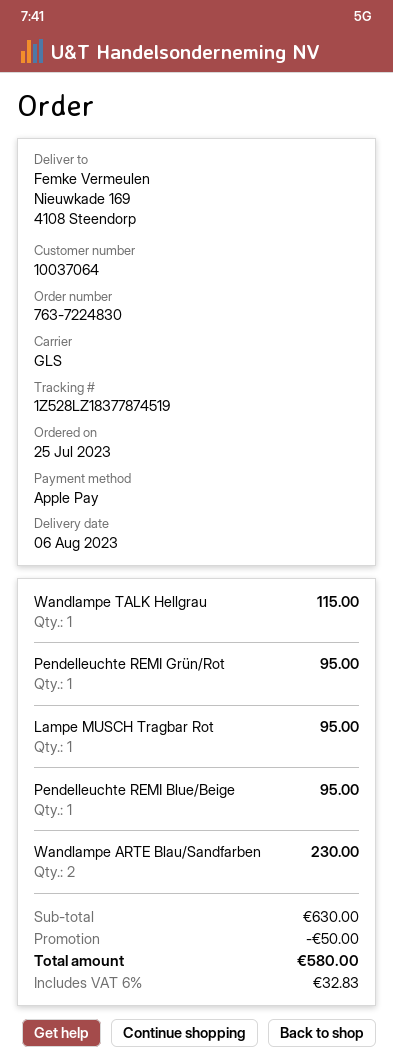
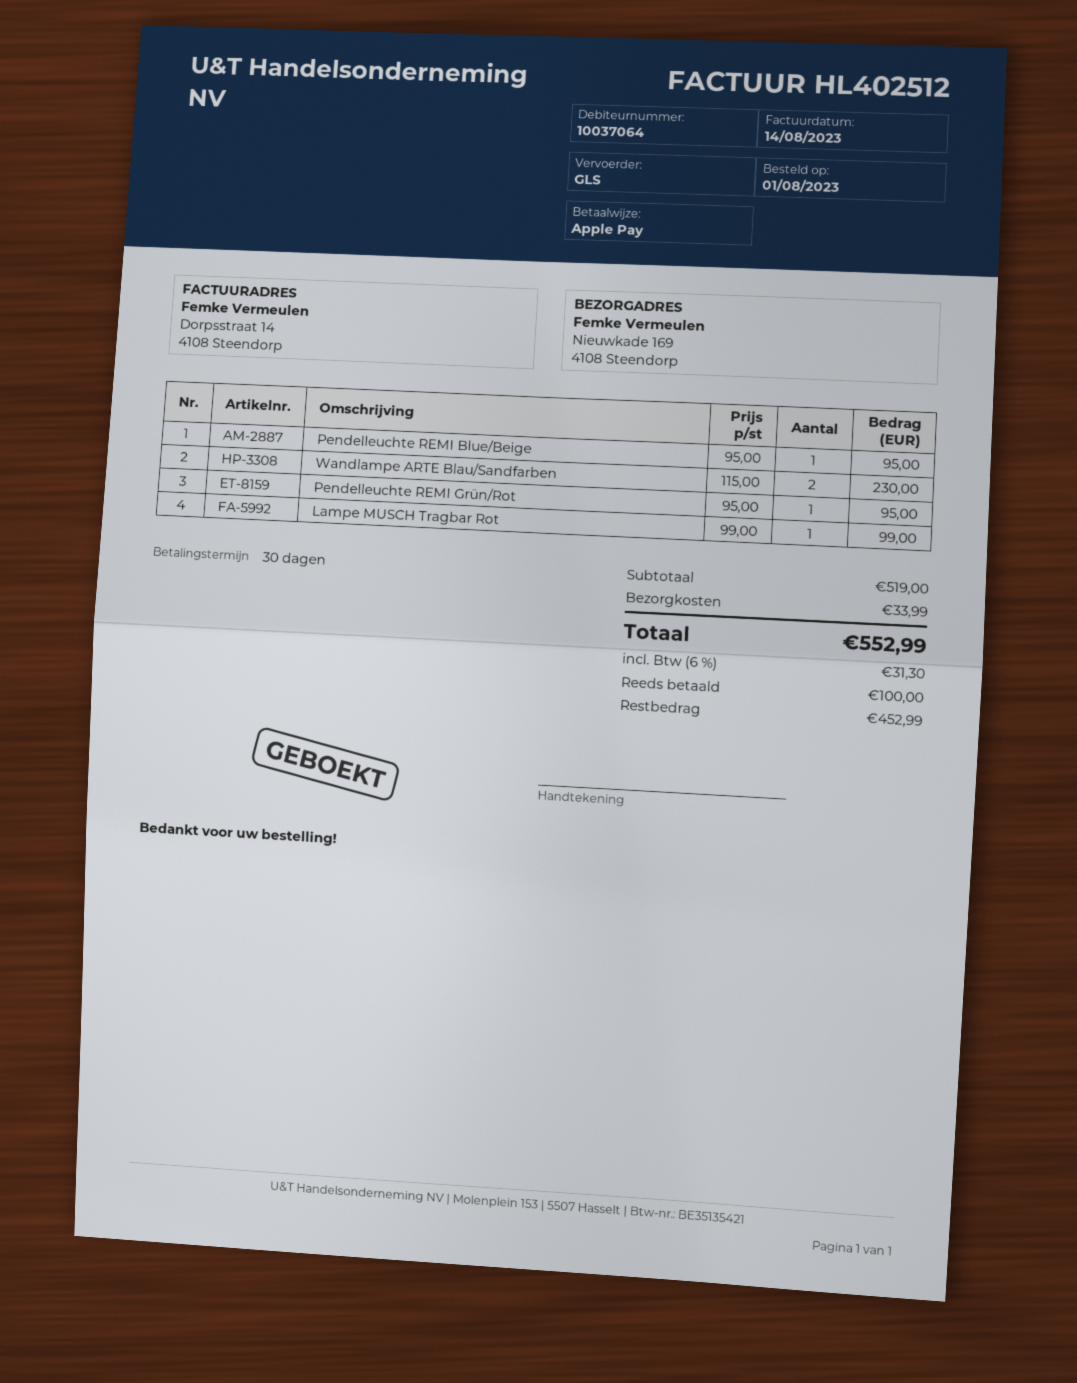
order date: 2023-07-25 -> 2023-08-01
Wandlampe TALK Hellgrau: 1 for 115.00 -> none
Lampe MUSCH Tragbar Rot: 1 for 95.00 -> 1 for 99.00
subtotal: 630.00 -> 519.00
discount: 50.00 -> none
shipping: none -> 33.99
tax: 6% = 32.83 -> 6% = 31.30
total: 580.00 -> 552.99

